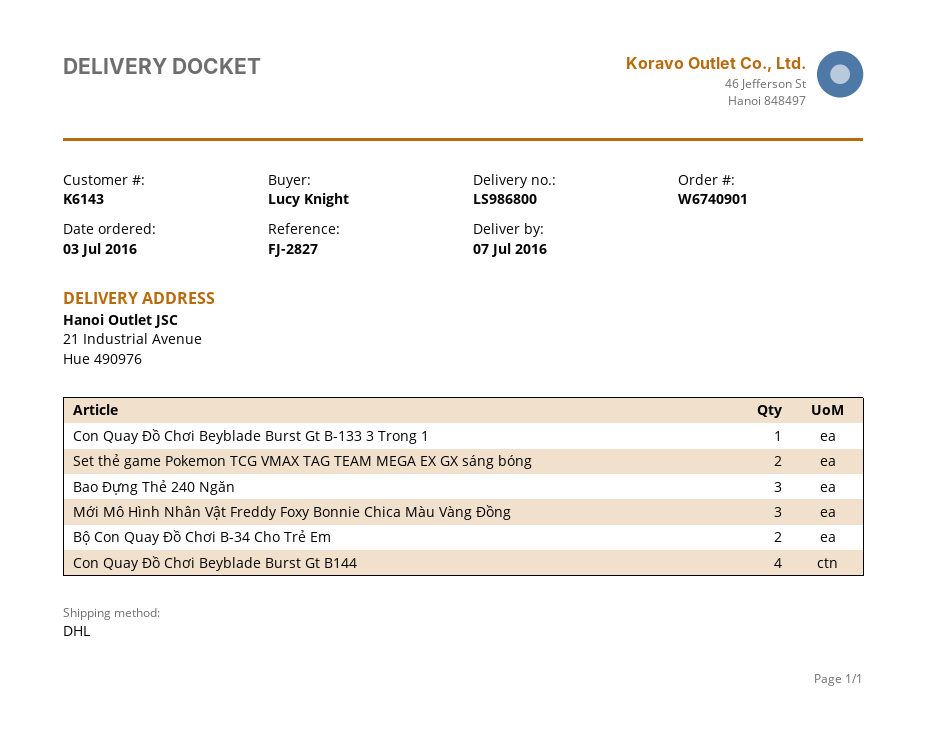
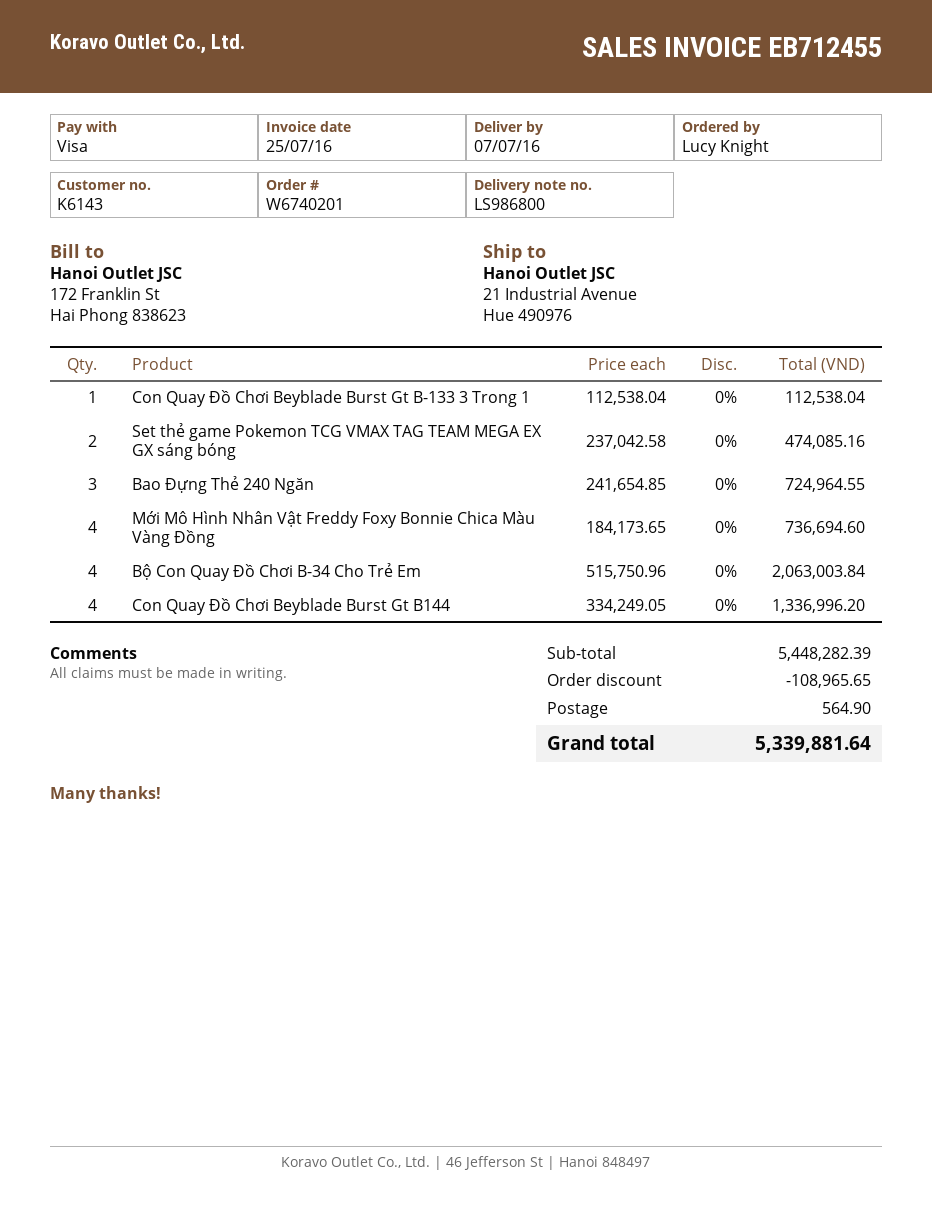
order number: W6740901 -> W6740201
Mới Mô Hình Nhân Vật Freddy Foxy Bonnie Chica Màu Vàng Đồng: 3 -> 4
Bộ Con Quay Đồ Chơi B-34 Cho Trẻ Em: 2 -> 4

